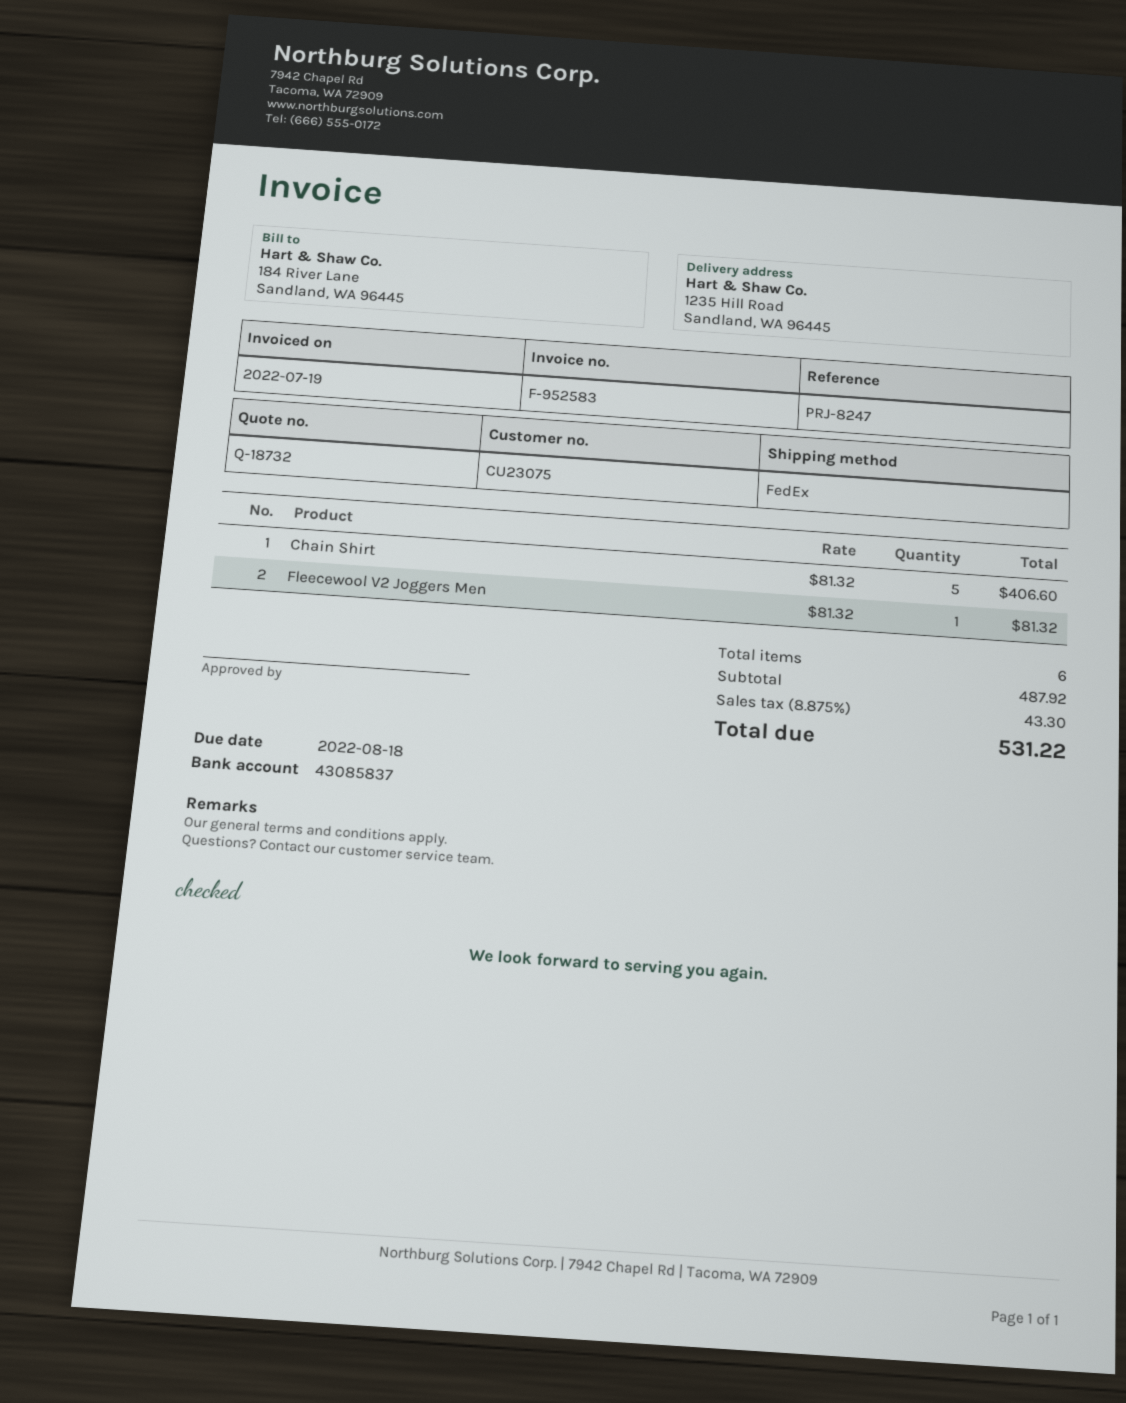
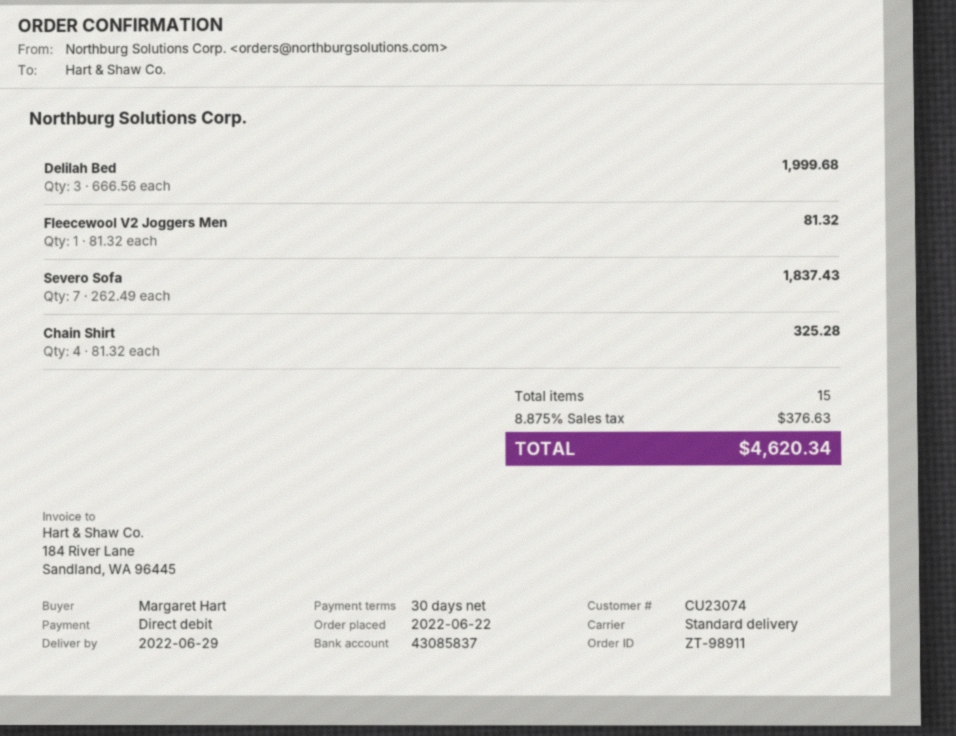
customer number: CU23075 -> CU23074
shipping method: FedEx -> standard
Chain Shirt: 5 x 81.32 = 406.60 -> 4 x 81.32 = 325.28
Delilah Bed: none -> 3 x 666.56 = 1999.68
Severo Sofa: none -> 7 x 262.49 = 1837.43
total quantity: 6 -> 15
tax: 8.875% = 43.30 -> 8.875% = 376.63
total: 531.22 -> 4620.34

